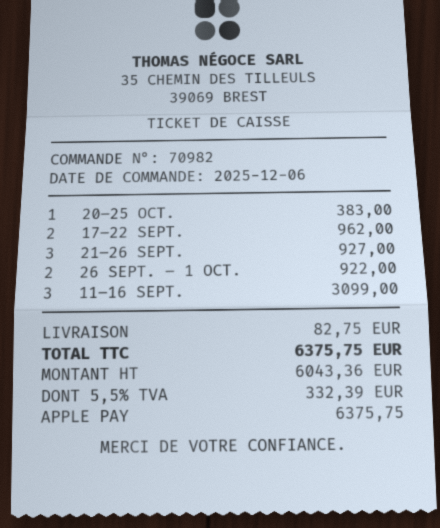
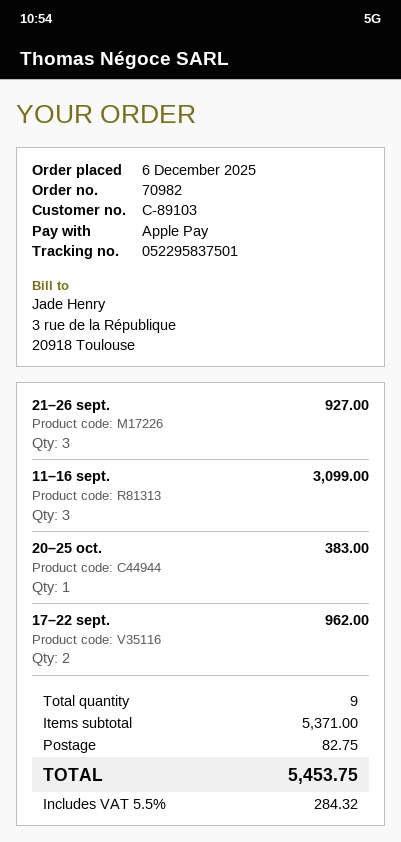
26 SEPT. – 1 OCT.: 2 for 922.00 -> none
tax: 5.5% = 332.39 -> 5.5% = 284.32
total: 6375.75 -> 5453.75

